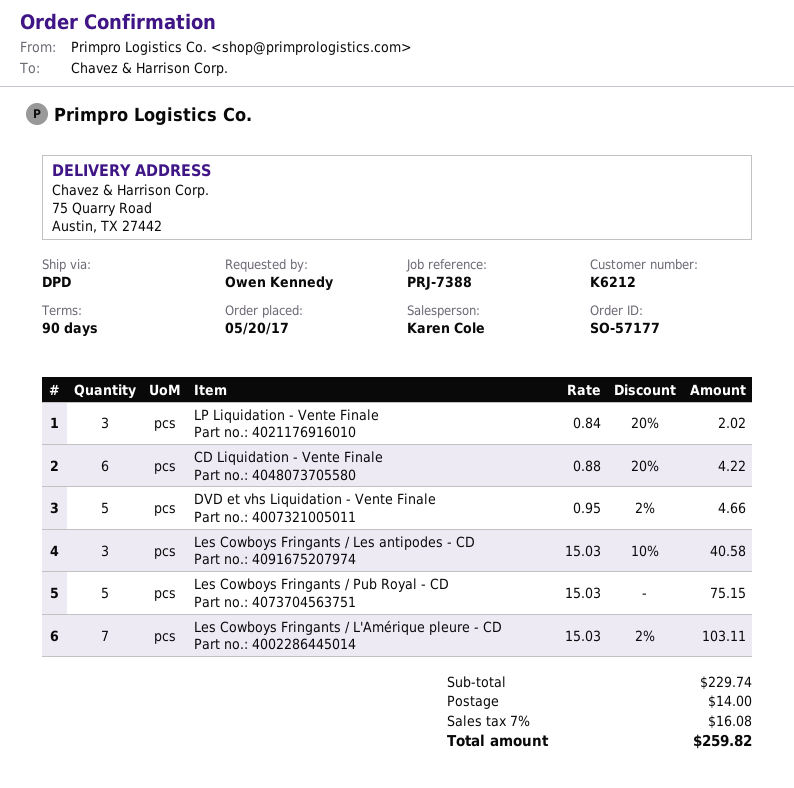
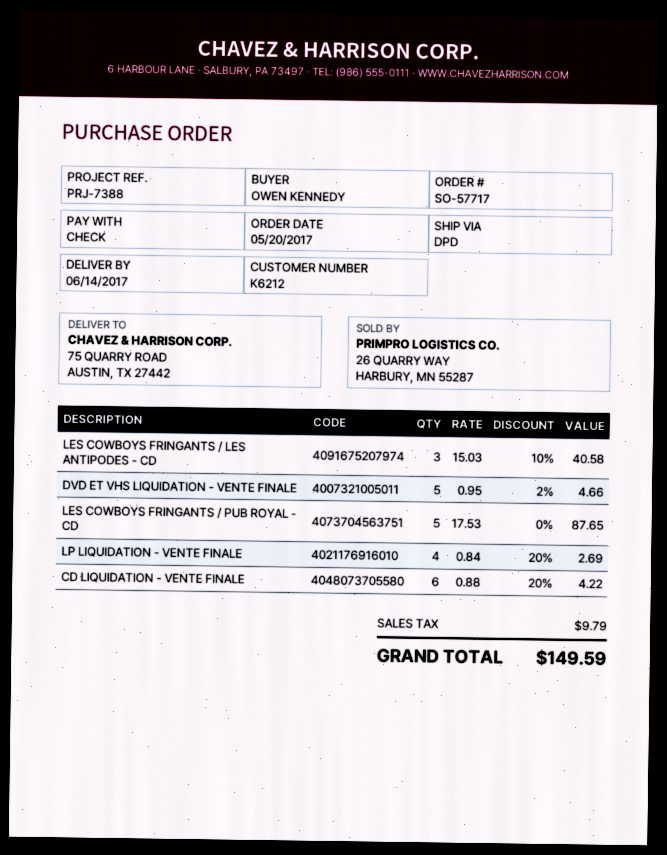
order number: SO-57177 -> SO-57717
LP Liquidation - Vente Finale: 3 x 0.84 - 20% = 2.02 -> 4 x 0.84 - 20% = 2.69
Les Cowboys Fringants / Pub Royal - CD: 5 x 15.03 = 75.15 -> 5 x 17.53 = 87.65
Les Cowboys Fringants / L'Amérique pleure - CD: 7 x 15.03 - 2% = 103.11 -> none
shipping: 14.00 -> none
tax: 16.08 -> 9.79
total: 259.82 -> 149.59

